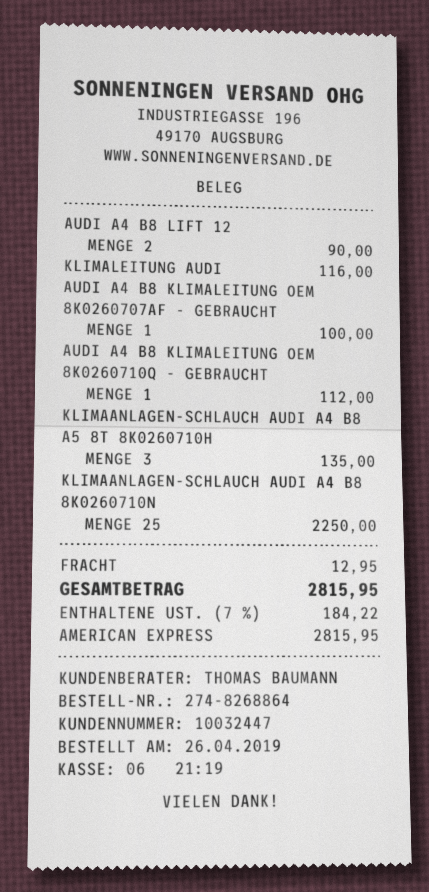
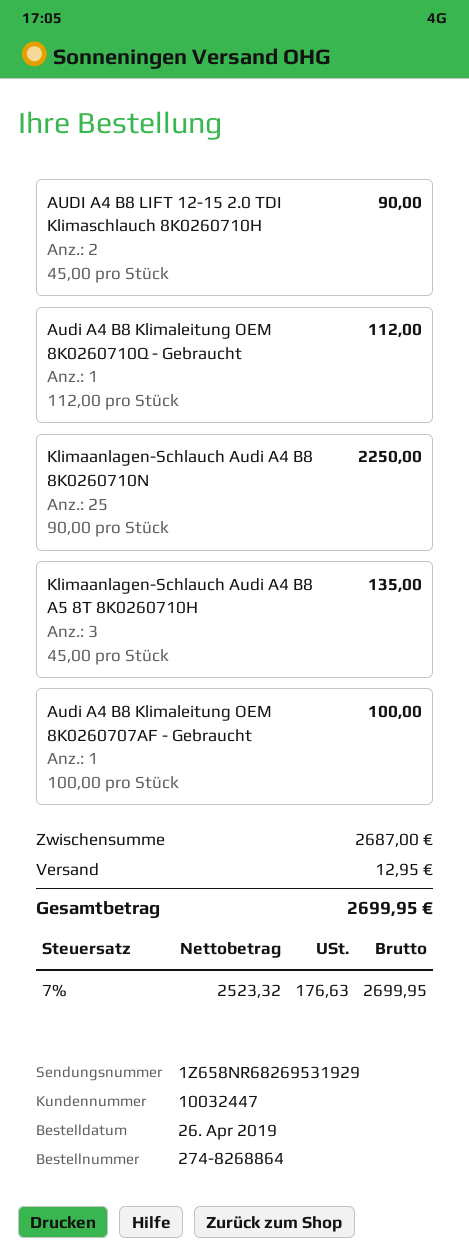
KLIMALEITUNG AUDI: 1 for 116.00 -> none
tax: 7% = 184.22 -> 7% = 176.63
total: 2815.95 -> 2699.95

